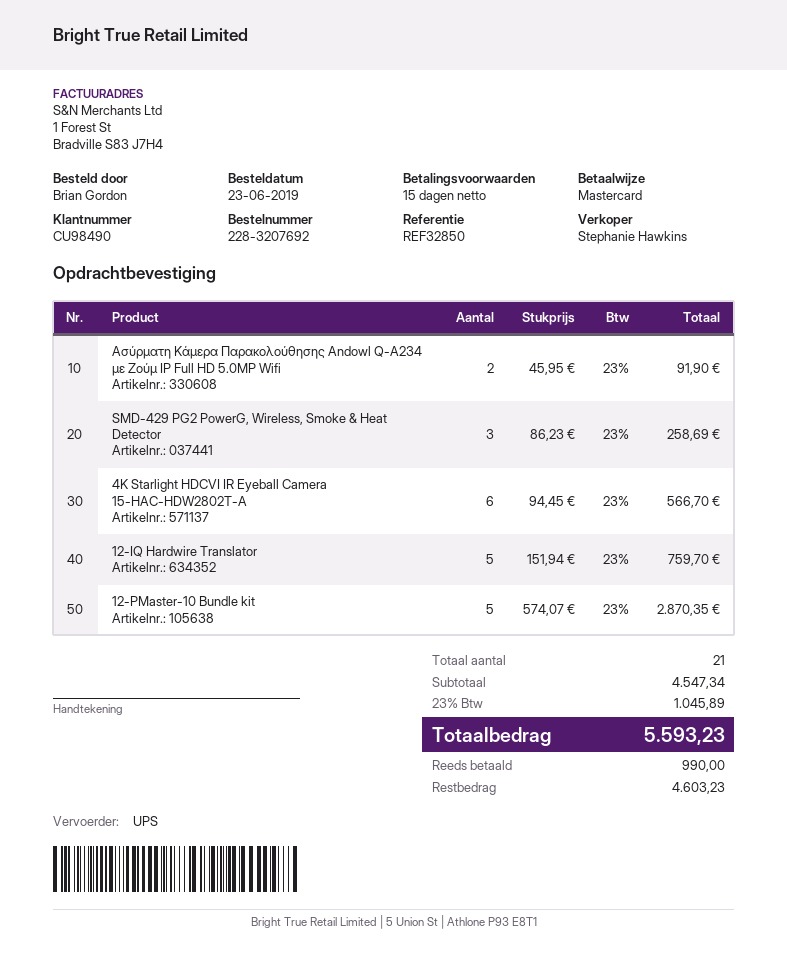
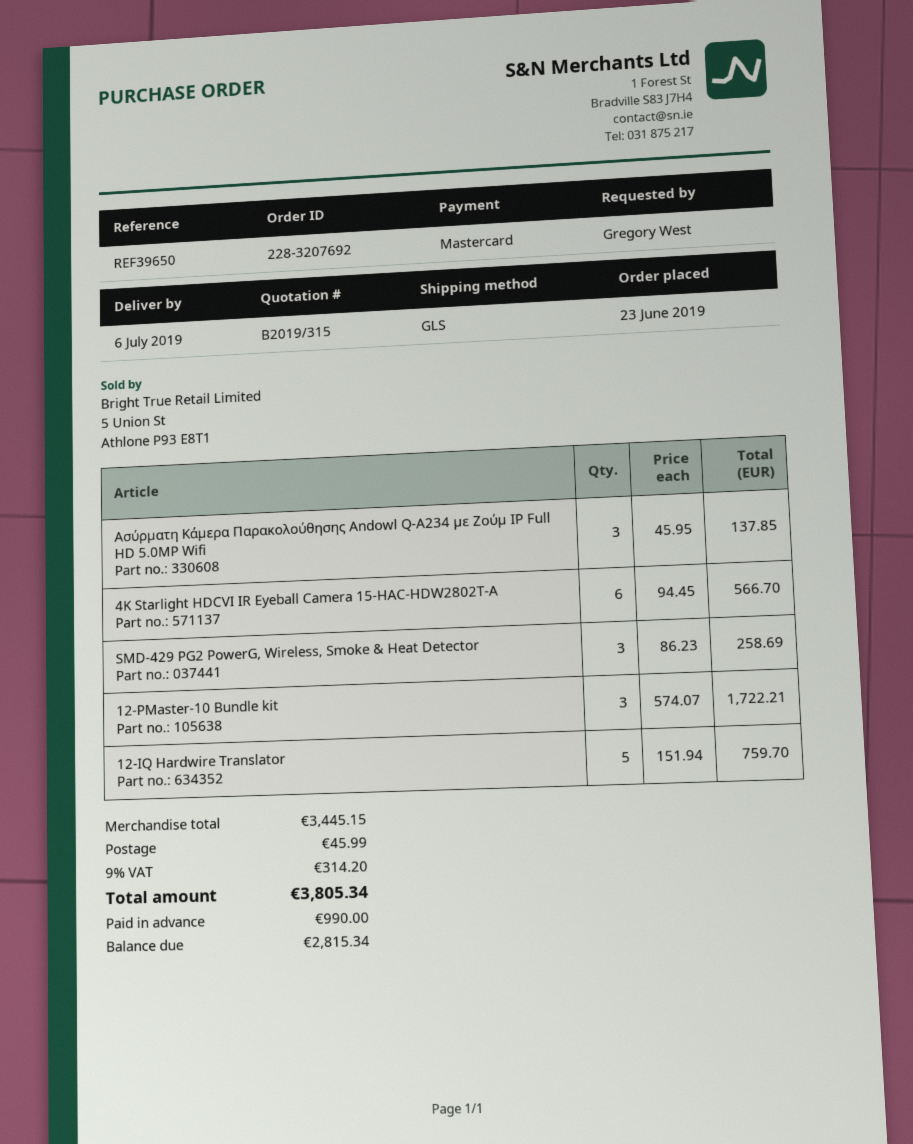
reference: REF32850 -> REF39650
ordered by: Brian Gordon -> Gregory West
shipping method: UPS -> GLS
Ασύρματη Κάμερα Παρακολούθησης Andowl Q-A234 με Ζούμ IP Full HD 5.0MP Wifi: 2 x 45.95 = 91.90 -> 3 x 45.95 = 137.85
12-PMaster-10 Bundle kit: 5 x 574.07 = 2870.35 -> 3 x 574.07 = 1722.21
subtotal: 4547.34 -> 3445.15
shipping: none -> 45.99
tax: 23% = 1045.89 -> 9% = 314.20
total: 5593.23 -> 3805.34
balance: 4603.23 -> 2815.34

